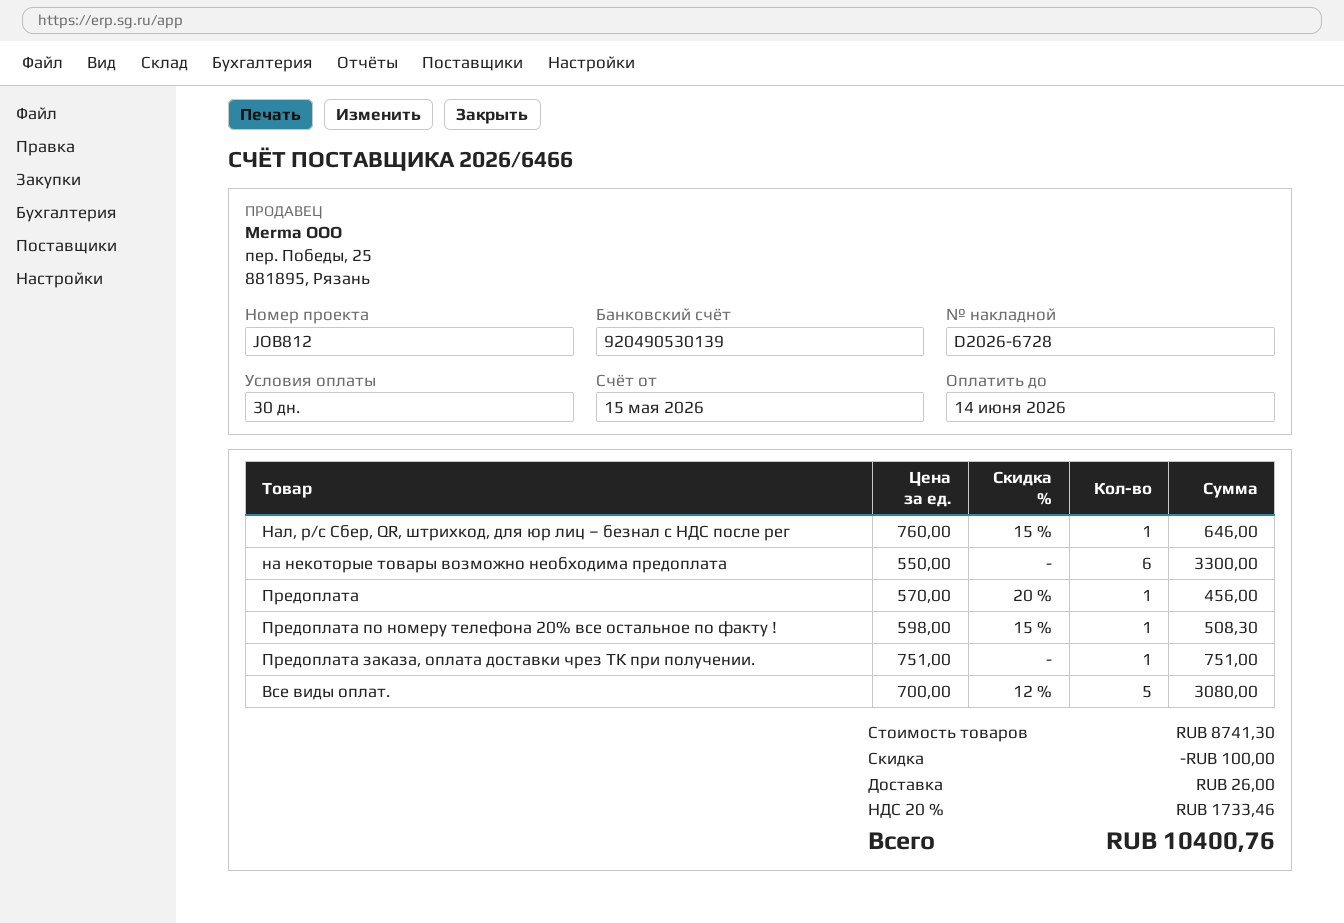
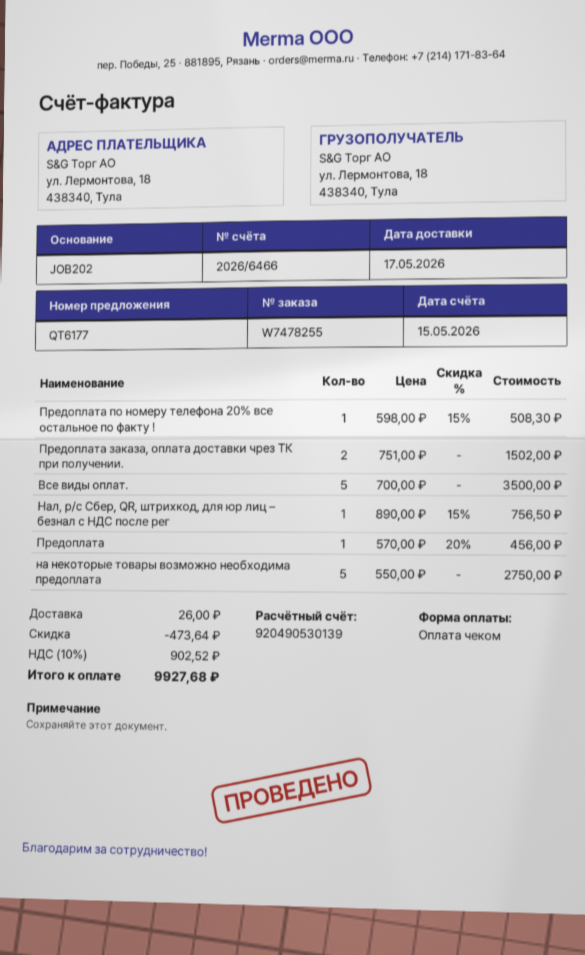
reference: JOB812 -> JOB202
Нал, р/с Сбер, QR, штрихкод, для юр лиц – безнал с НДС после рег: 1 x 760.00 - 15% = 646.00 -> 1 x 890.00 - 15% = 756.50
на некоторые товары возможно необходима предоплата: 6 x 550.00 = 3300.00 -> 5 x 550.00 = 2750.00
Предоплата заказа, оплата доставки чрез ТК при получении.: 1 x 751.00 = 751.00 -> 2 x 751.00 = 1502.00
Все виды оплат.: 5 x 700.00 - 12% = 3080.00 -> 5 x 700.00 = 3500.00
discount: 100.00 -> 473.64
tax: 20% = 1733.46 -> 10% = 902.52
total: 10400.76 -> 9927.68

